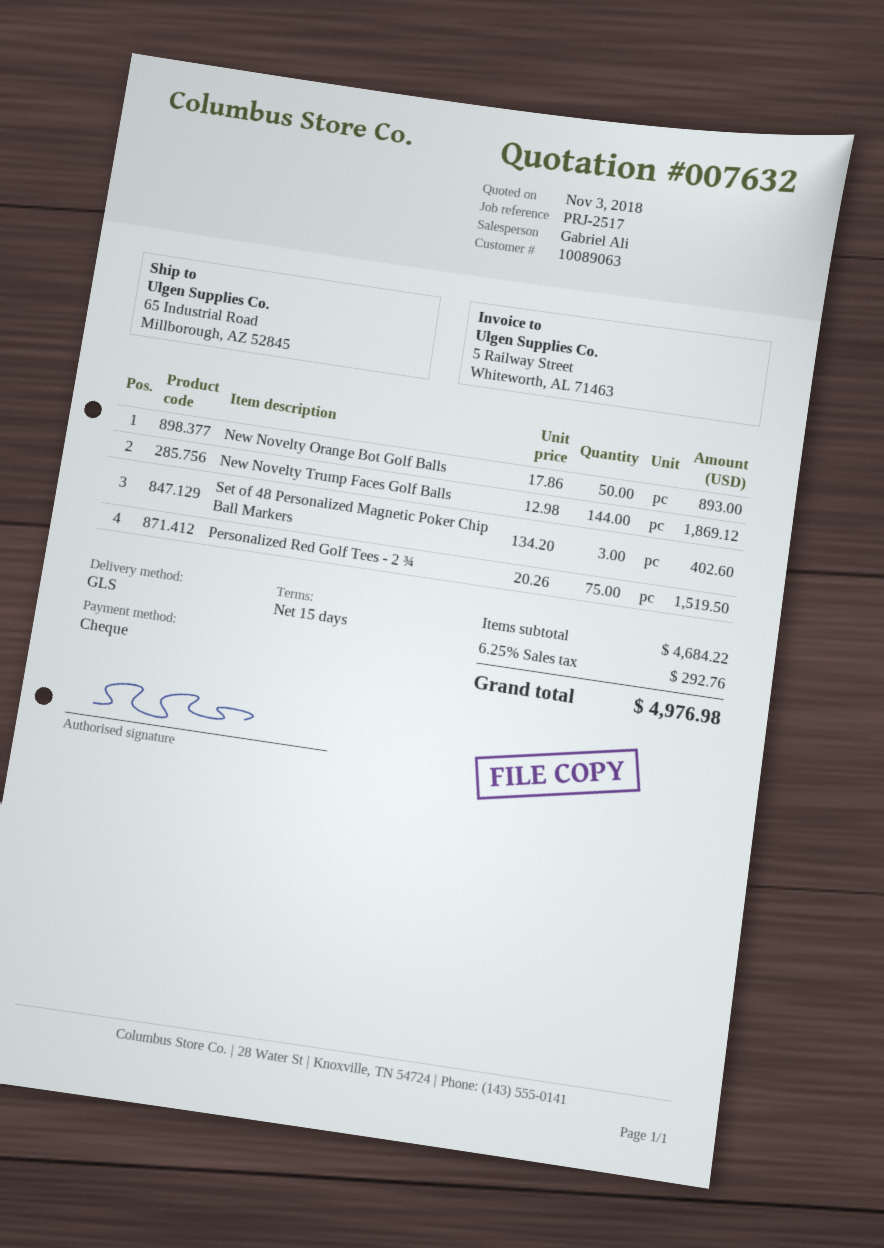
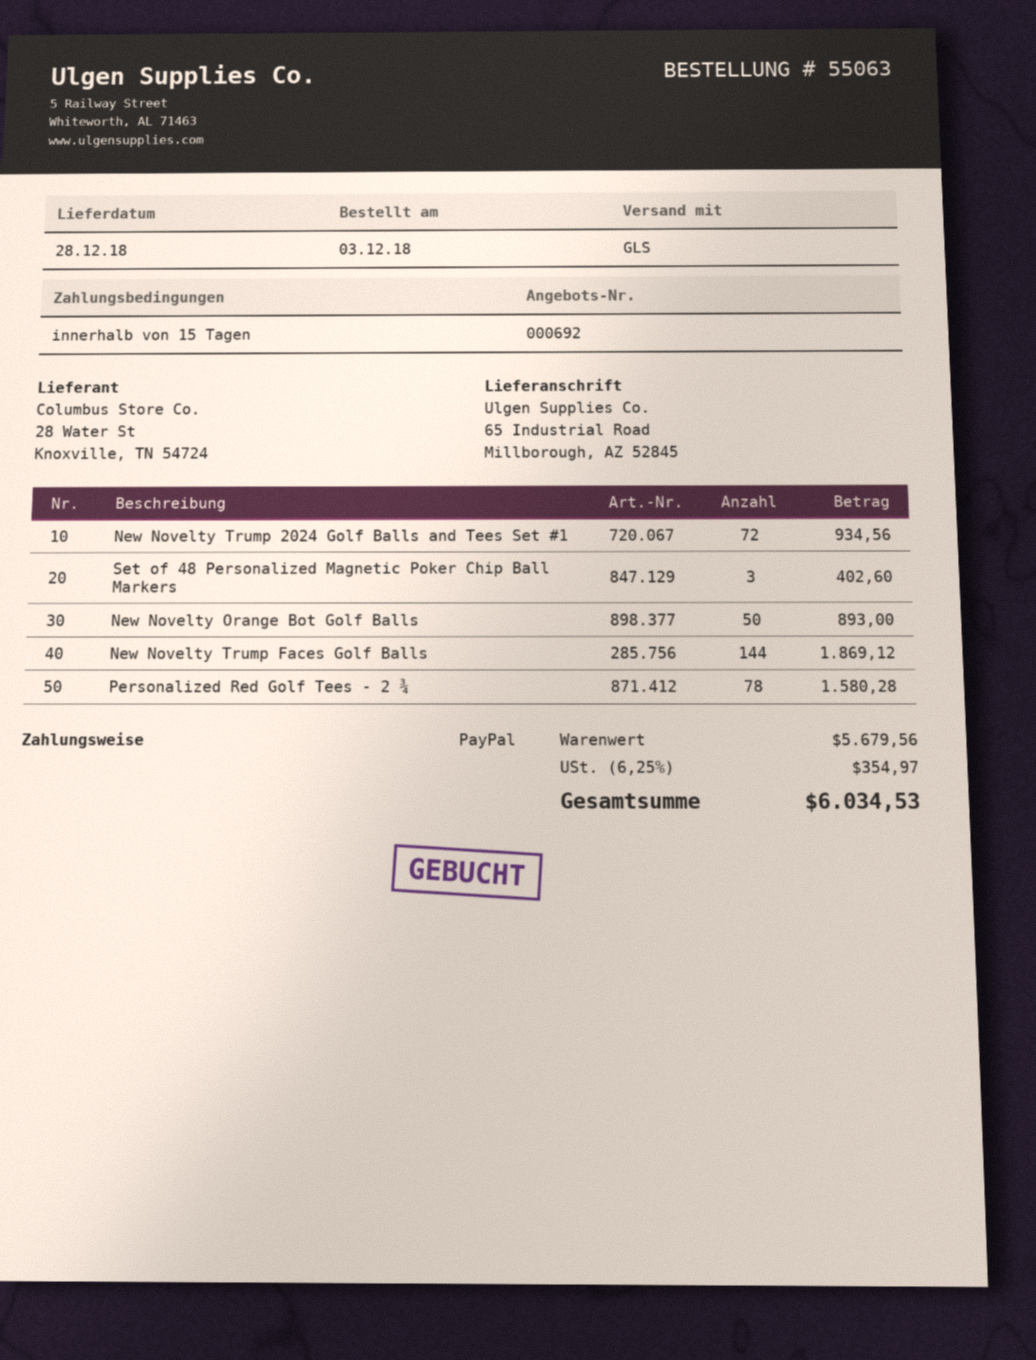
quote number: 007632 -> 000692
payment method: cheque -> PayPal
Personalized Red Golf Tees - 2 ¾: 75 for 1519.50 -> 78 for 1580.28
New Novelty Trump 2024 Golf Balls and Tees Set #1: none -> 72 for 934.56
subtotal: 4684.22 -> 5679.56
tax: 6.25% = 292.76 -> 6.25% = 354.97
total: 4976.98 -> 6034.53

